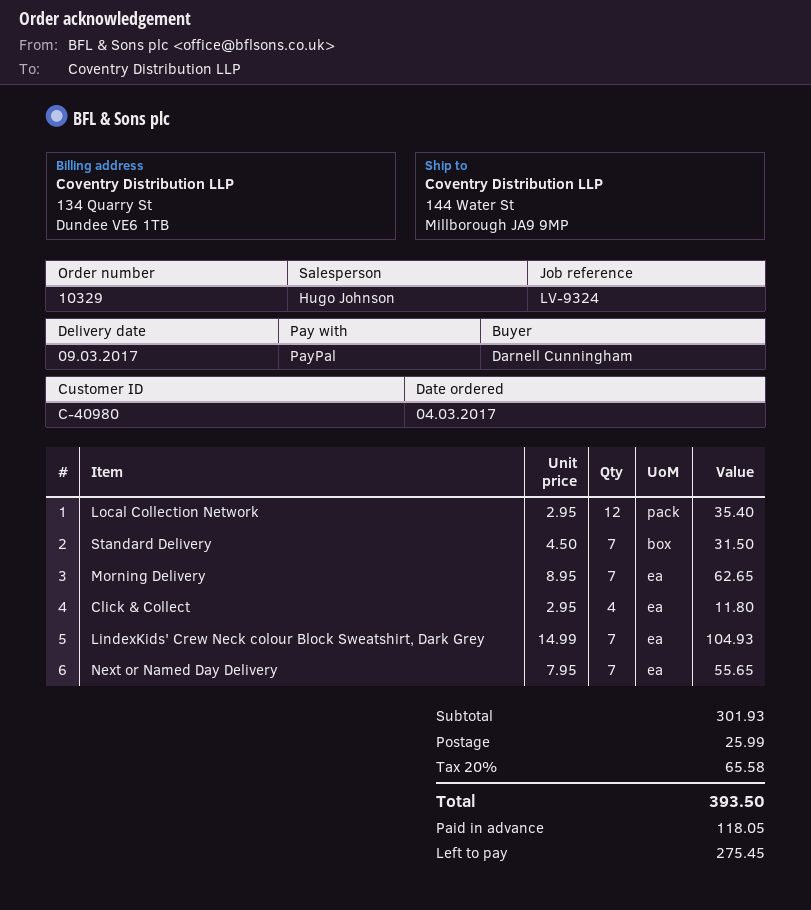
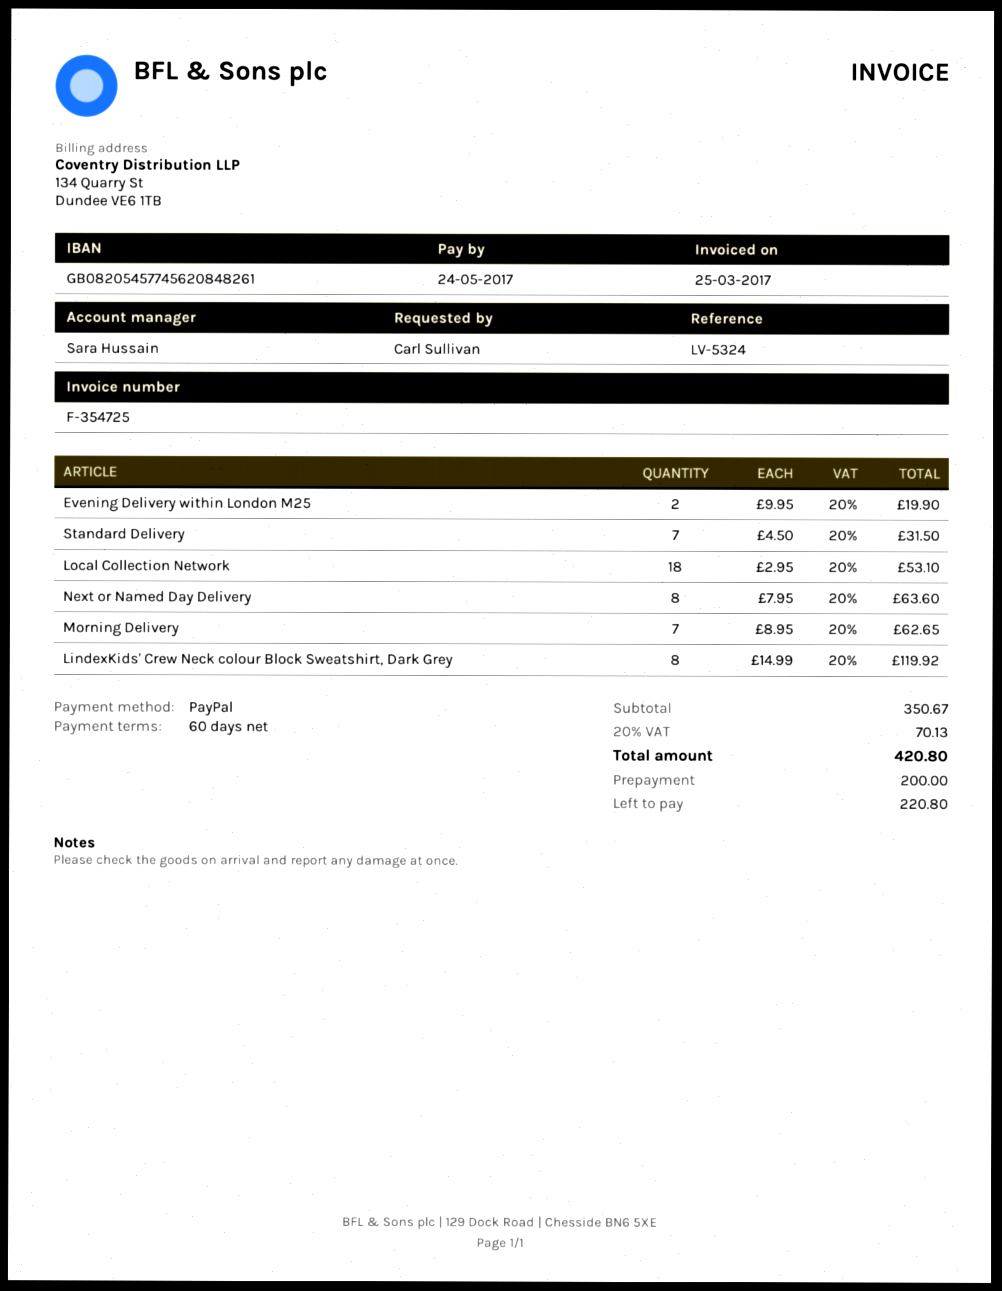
reference: LV-9324 -> LV-5324
ordered by: Darnell Cunningham -> Carl Sullivan
sales rep: Hugo Johnson -> Sara Hussain
Local Collection Network: 12 x 2.95 = 35.40 -> 18 x 2.95 = 53.10
Click & Collect: 4 x 2.95 = 11.80 -> none
LindexKids' Crew Neck colour Block Sweatshirt, Dark Grey: 7 x 14.99 = 104.93 -> 8 x 14.99 = 119.92
Next or Named Day Delivery: 7 x 7.95 = 55.65 -> 8 x 7.95 = 63.60
Evening Delivery within London M25: none -> 2 x 9.95 = 19.90
subtotal: 301.93 -> 350.67
shipping: 25.99 -> none
tax: 20% = 65.58 -> 20% = 70.13
total: 393.50 -> 420.80
deposit: 118.05 -> 200.00
balance: 275.45 -> 220.80

